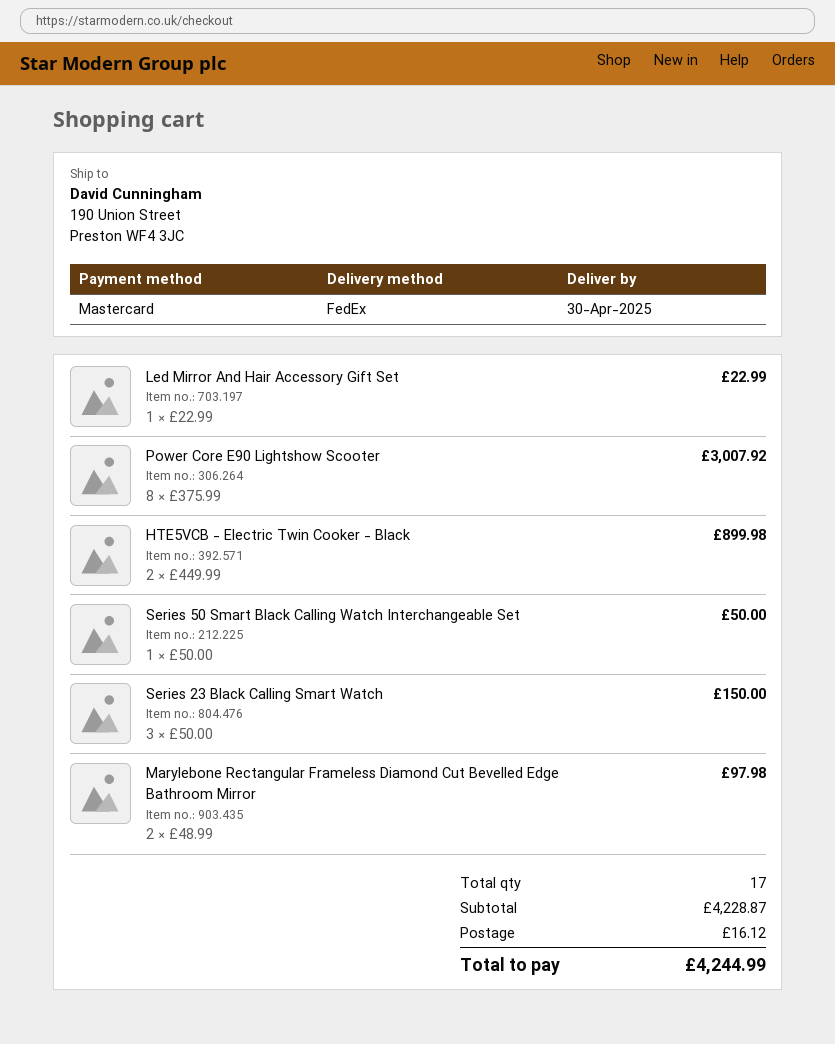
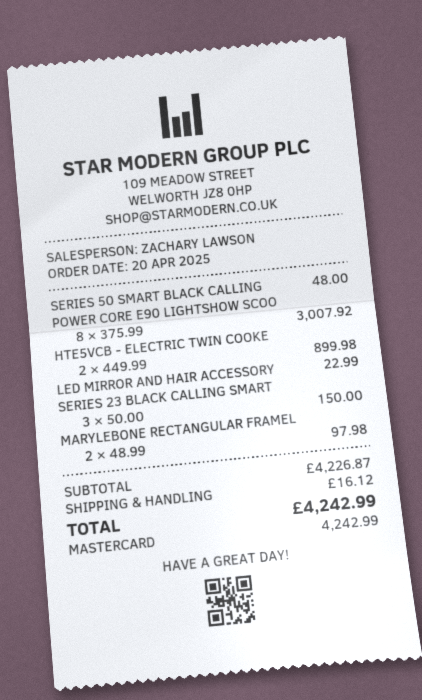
Series 50 Smart Black Calling Watch Interchangeable Set: 1 x 50.00 = 50.00 -> 1 x 48.00 = 48.00
subtotal: 4228.87 -> 4226.87
total: 4244.99 -> 4242.99

